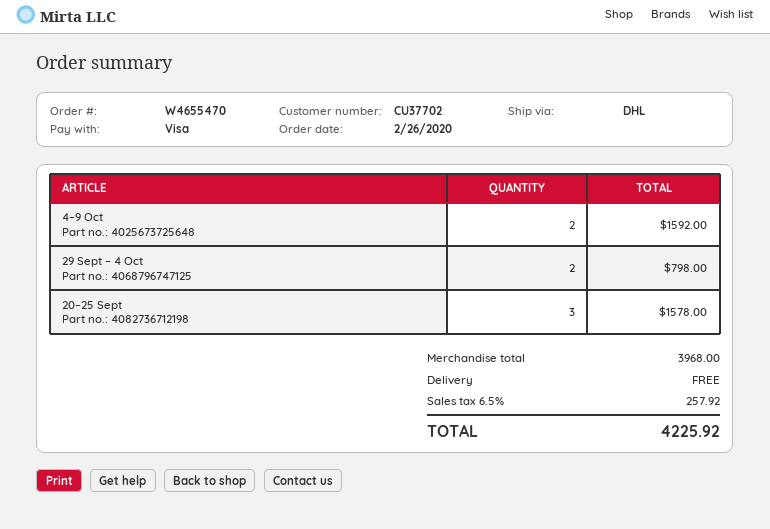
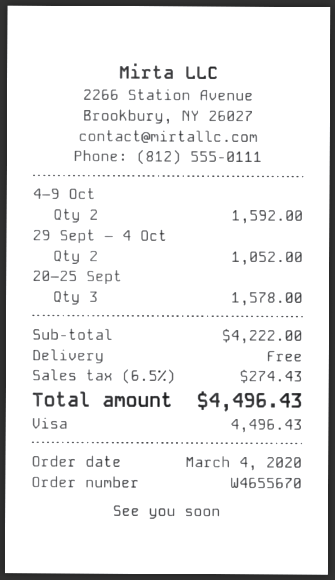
order number: W4655470 -> W4655670
order date: 2020-02-26 -> 2020-03-04
29 Sept – 4 Oct: 2 for 798.00 -> 2 for 1052.00
subtotal: 3968.00 -> 4222.00
tax: 6.5% = 257.92 -> 6.5% = 274.43
total: 4225.92 -> 4496.43

